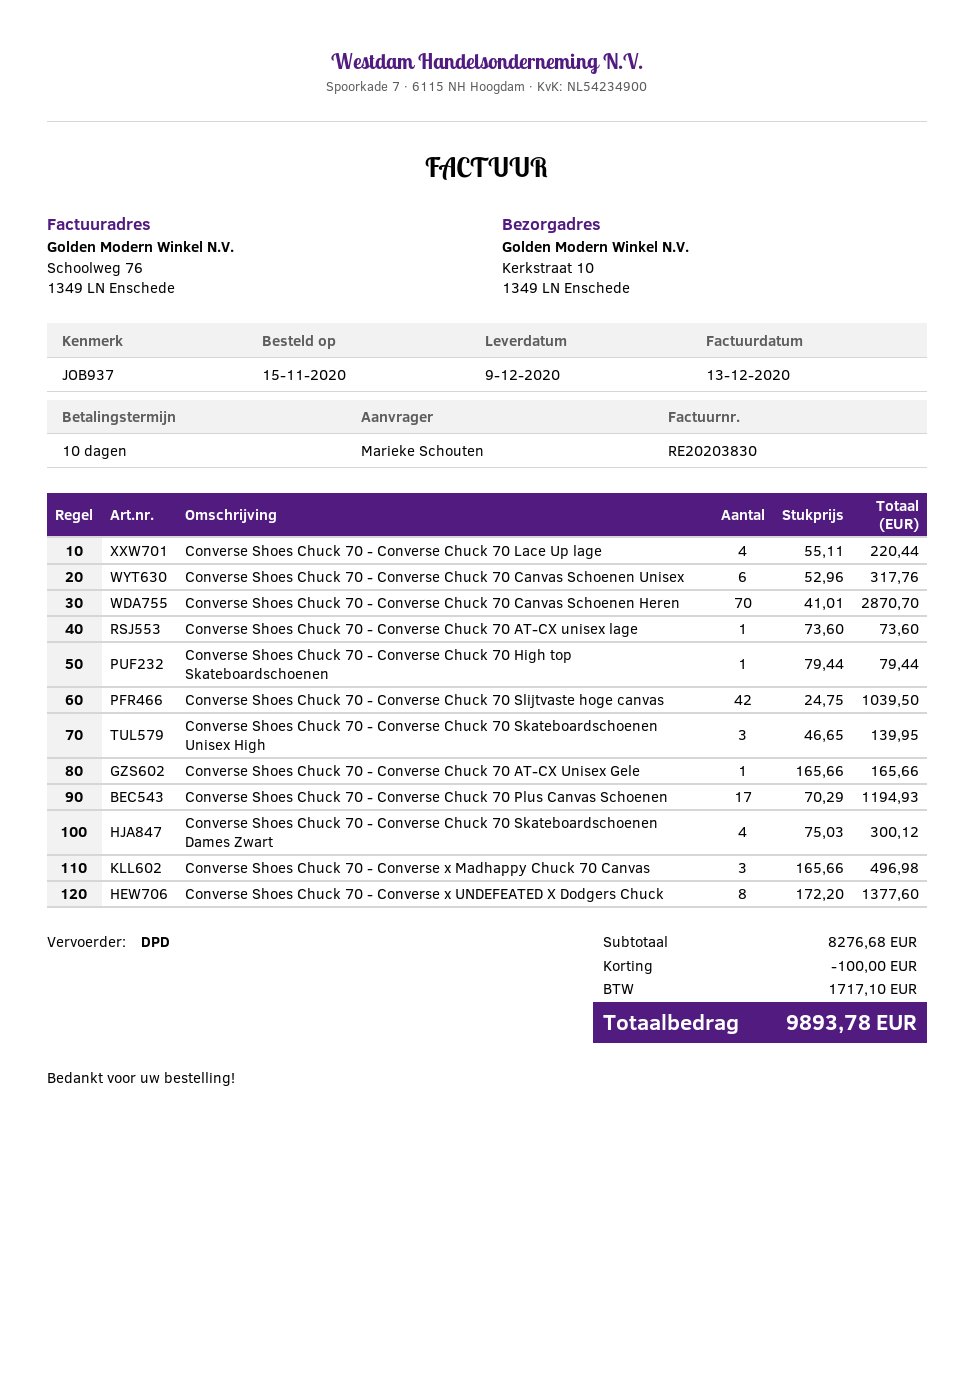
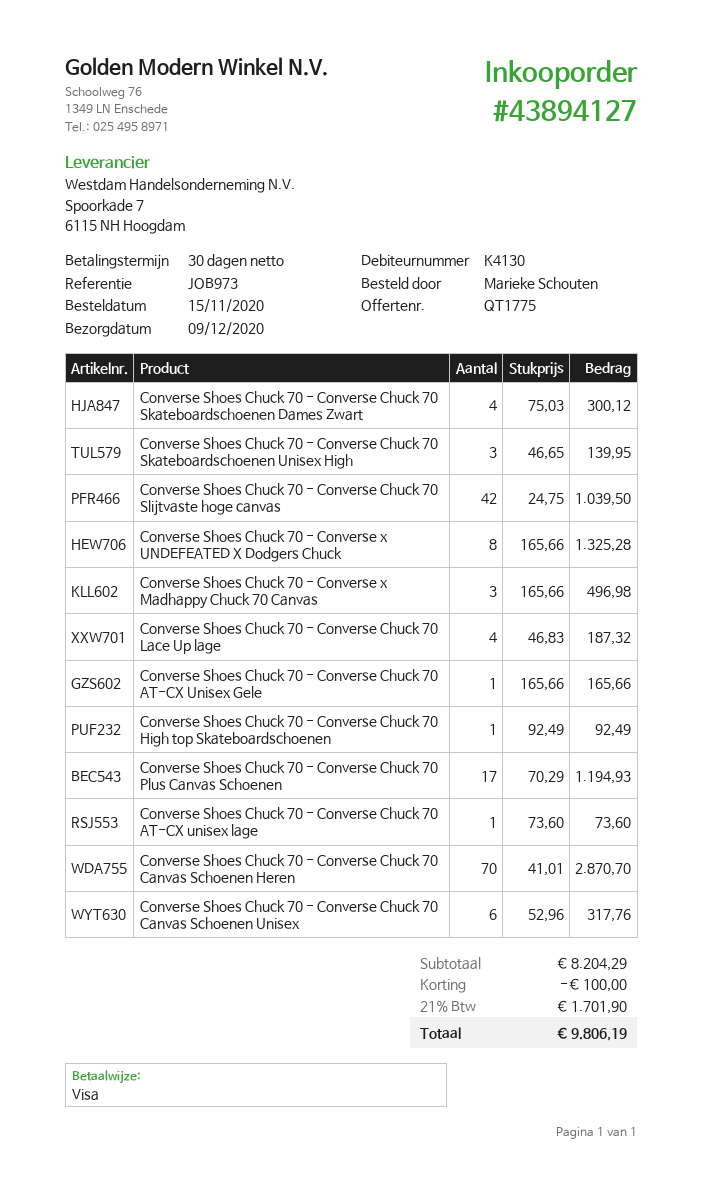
payment terms: 10 days -> 30 days
reference: JOB937 -> JOB973
Converse Shoes Chuck 70 - Converse Chuck 70 Lace Up lage: 4 x 55.11 = 220.44 -> 4 x 46.83 = 187.32
Converse Shoes Chuck 70 - Converse Chuck 70 High top Skateboardschoenen: 1 x 79.44 = 79.44 -> 1 x 92.49 = 92.49
Converse Shoes Chuck 70 - Converse x UNDEFEATED X Dodgers Chuck: 8 x 172.20 = 1377.60 -> 8 x 165.66 = 1325.28
subtotal: 8276.68 -> 8204.29
tax: 1717.10 -> 1701.90
total: 9893.78 -> 9806.19

